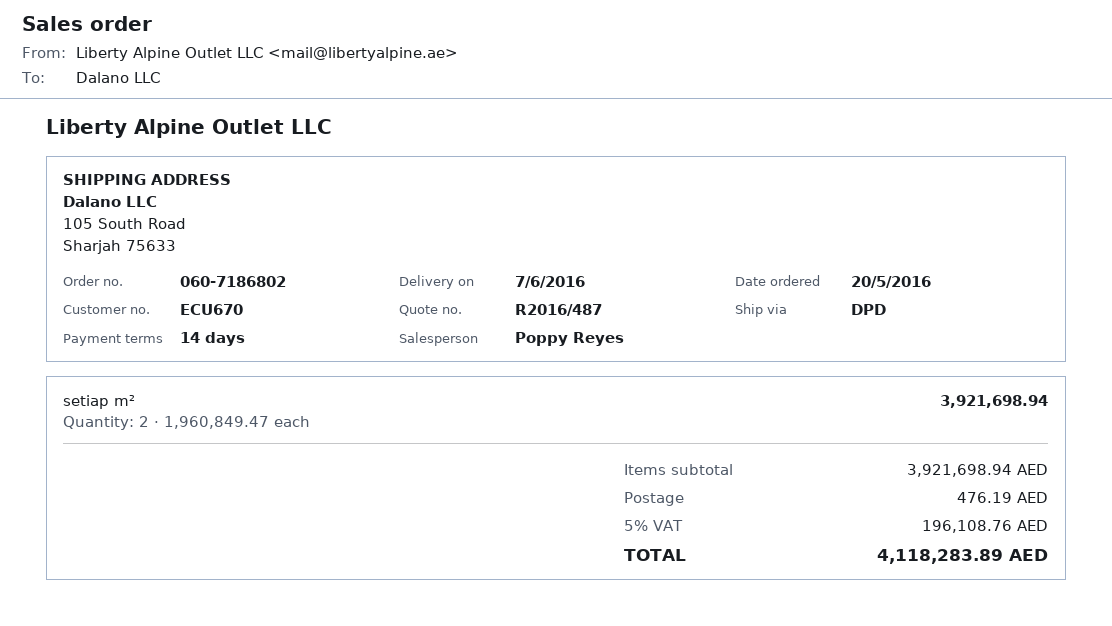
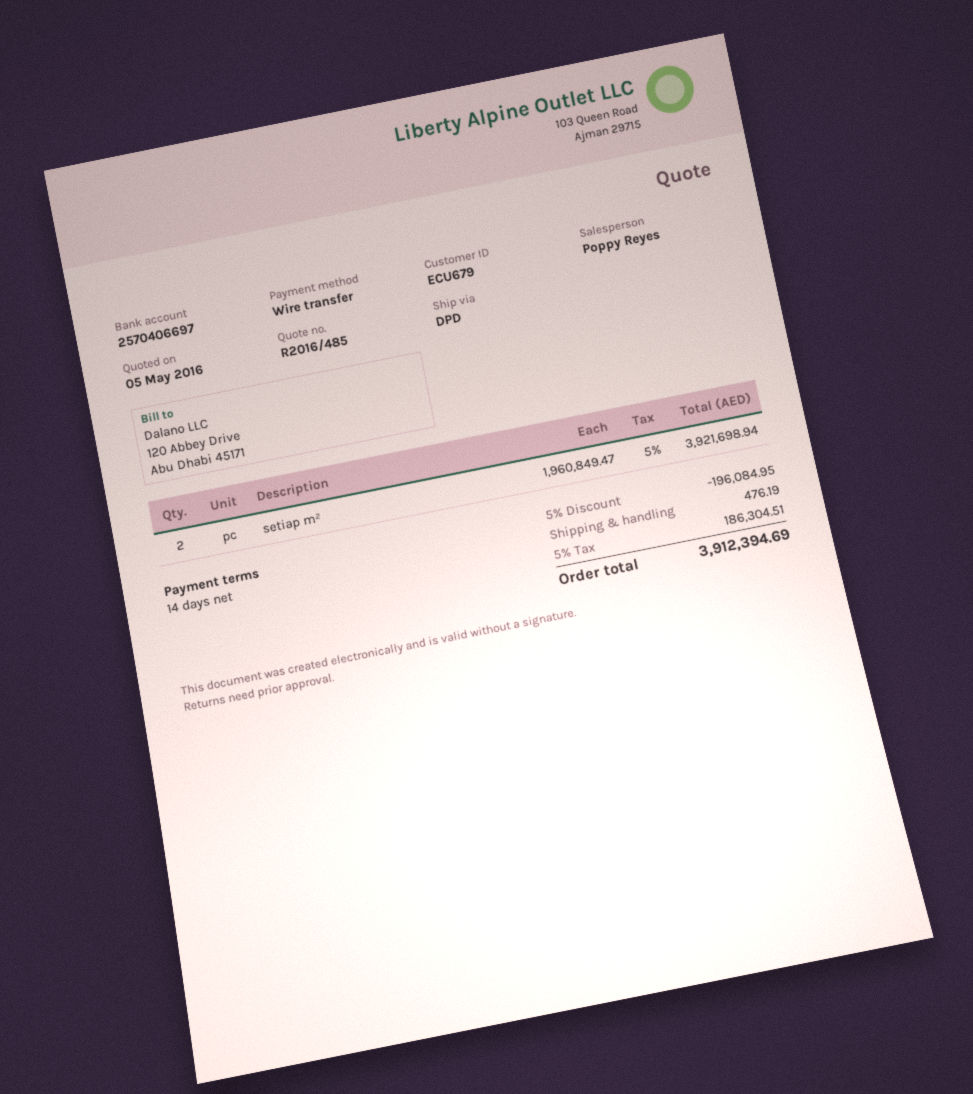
quote number: R2016/487 -> R2016/485
customer number: ECU670 -> ECU679
discount: none -> 5% = 196084.95
tax: 5% = 196108.76 -> 5% = 186304.51
total: 4118283.89 -> 3912394.69

